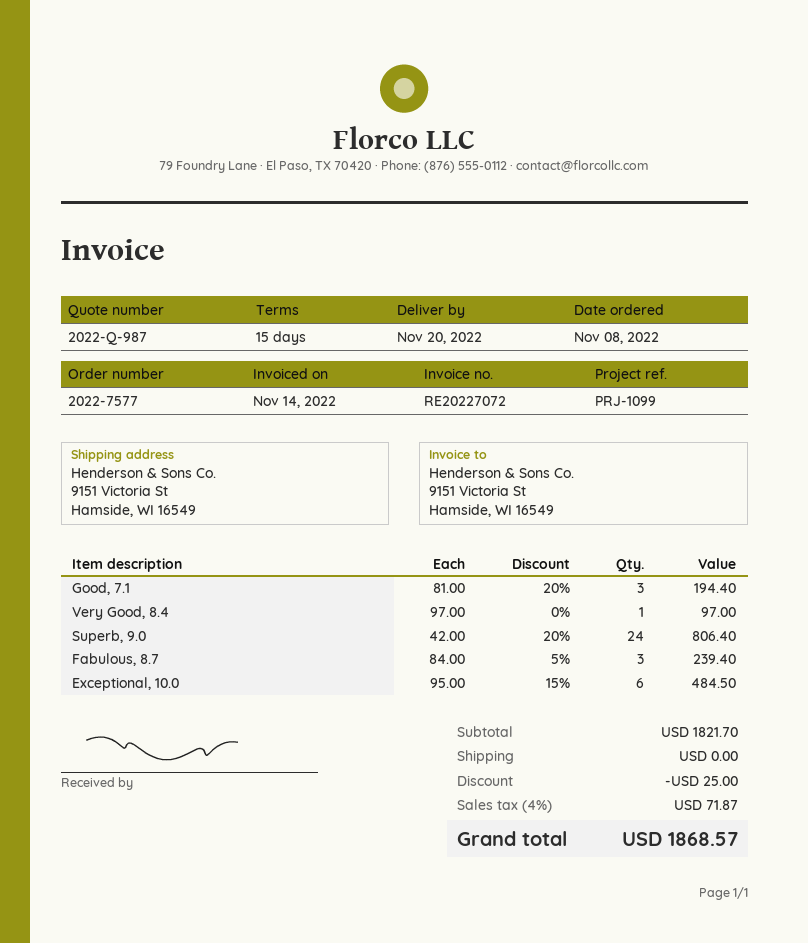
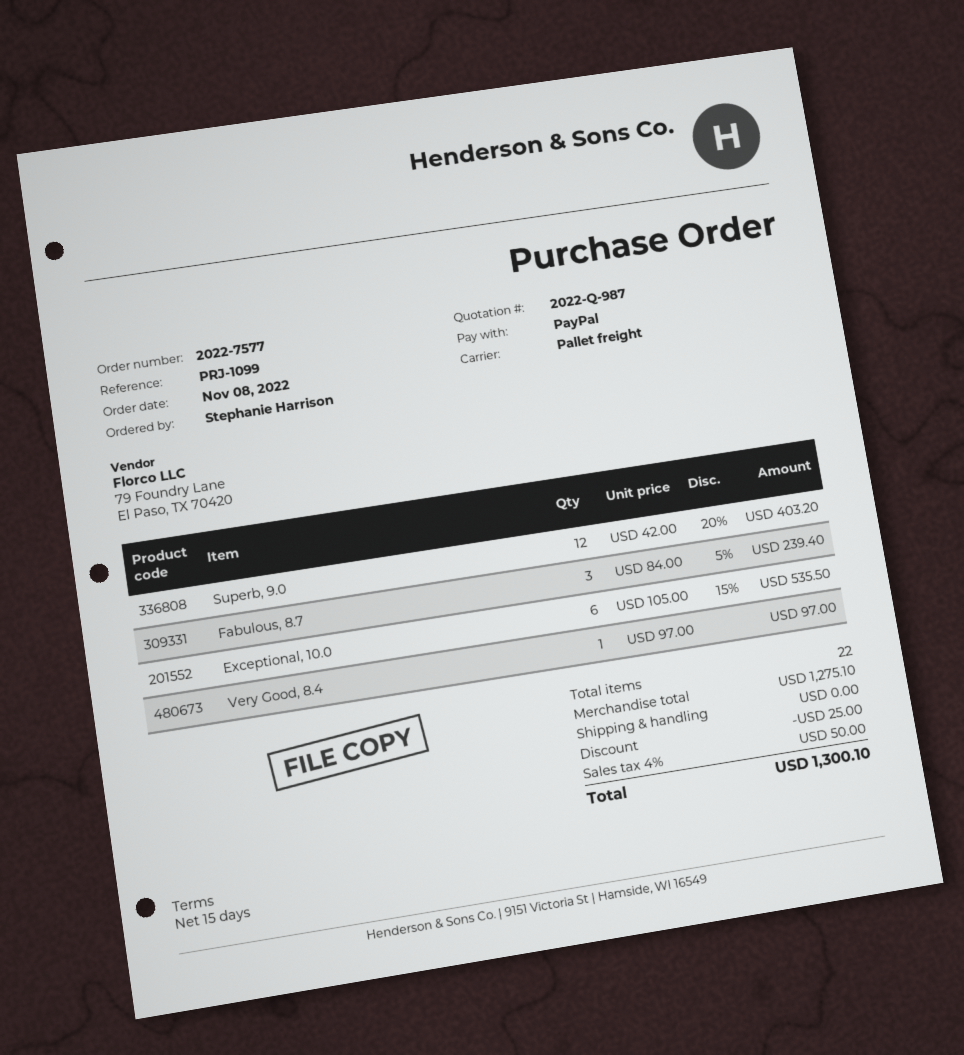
Good, 7.1: 3 x 81.00 - 20% = 194.40 -> none
Superb, 9.0: 24 x 42.00 - 20% = 806.40 -> 12 x 42.00 - 20% = 403.20
Exceptional, 10.0: 6 x 95.00 - 15% = 484.50 -> 6 x 105.00 - 15% = 535.50
subtotal: 1821.70 -> 1275.10
tax: 4% = 71.87 -> 4% = 50.00
total: 1868.57 -> 1300.10

